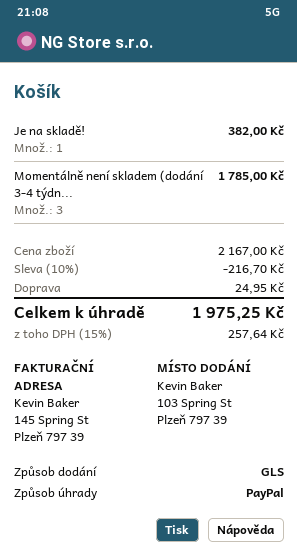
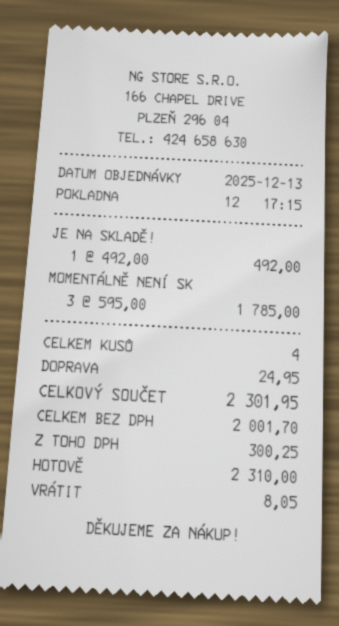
payment method: PayPal -> cash
Je na skladě!: 1 for 382.00 -> 1 for 492.00
discount: 10% = 216.70 -> none
tax: 257.64 -> 300.25
total: 1975.25 -> 2301.95

